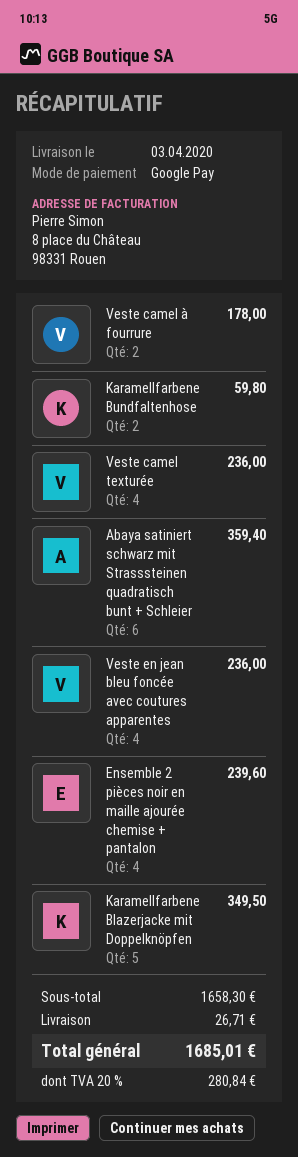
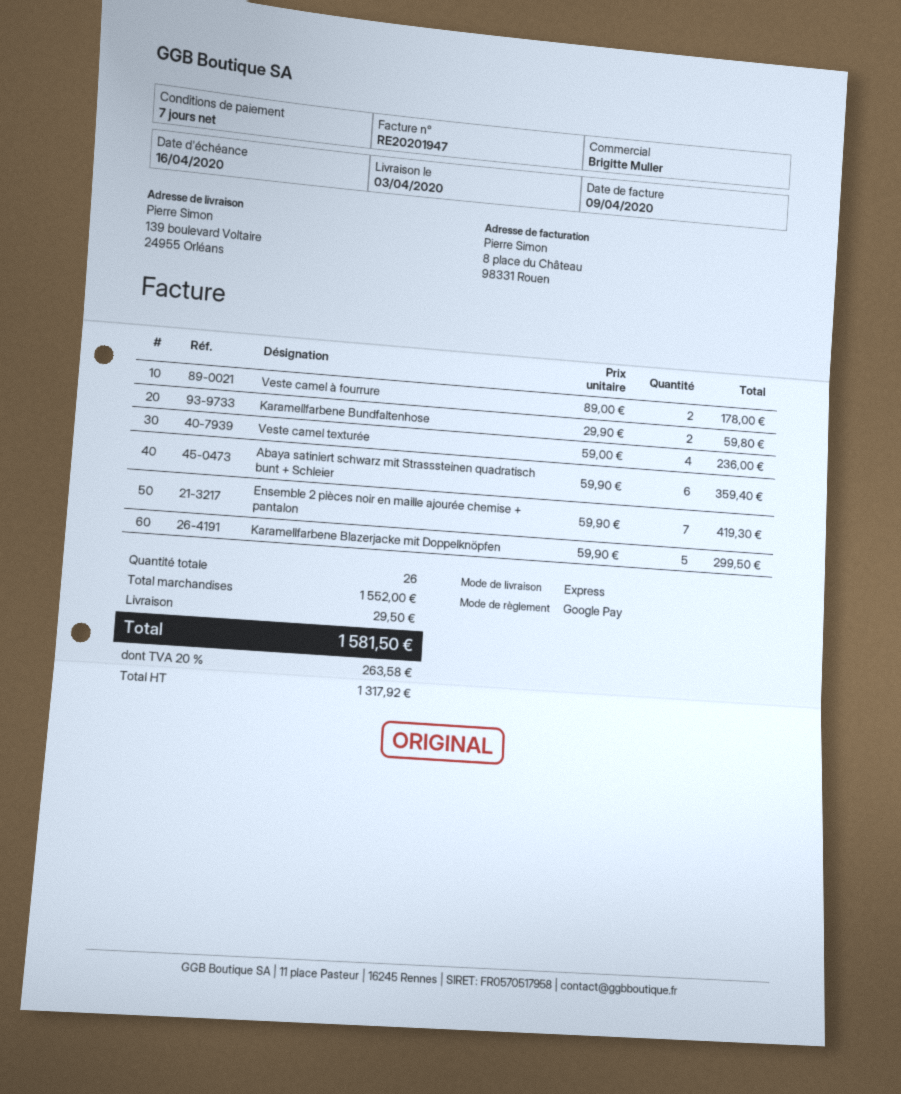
Veste en jean bleu foncée avec coutures apparentes: 4 for 236.00 -> none
Ensemble 2 pièces noir en maille ajourée chemise + pantalon: 4 for 239.60 -> 7 for 419.30
Karamellfarbene Blazerjacke mit Doppelknöpfen: 5 for 349.50 -> 5 for 299.50
subtotal: 1658.30 -> 1552.00
shipping: 26.71 -> 29.50
tax: 20% = 280.84 -> 20% = 263.58
total: 1685.01 -> 1581.50

